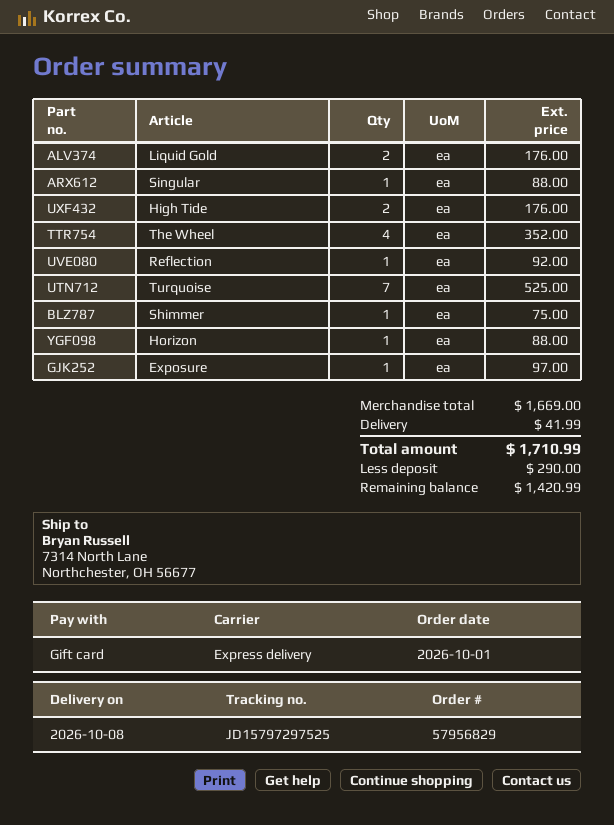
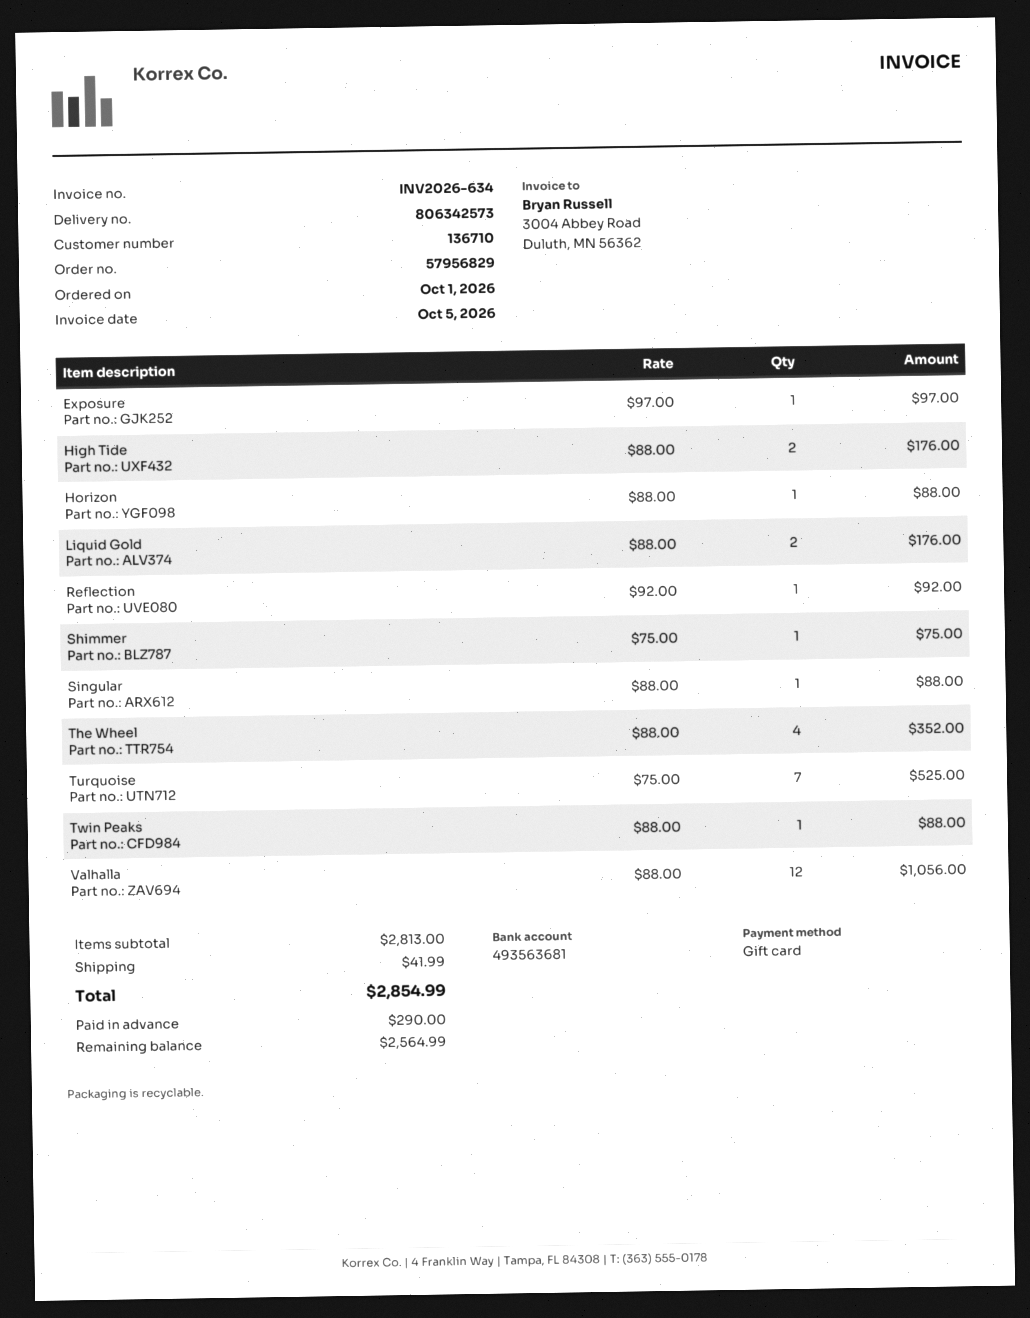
Twin Peaks: none -> 1 for 88.00
Valhalla: none -> 12 for 1056.00
subtotal: 1669.00 -> 2813.00
total: 1710.99 -> 2854.99
balance: 1420.99 -> 2564.99

